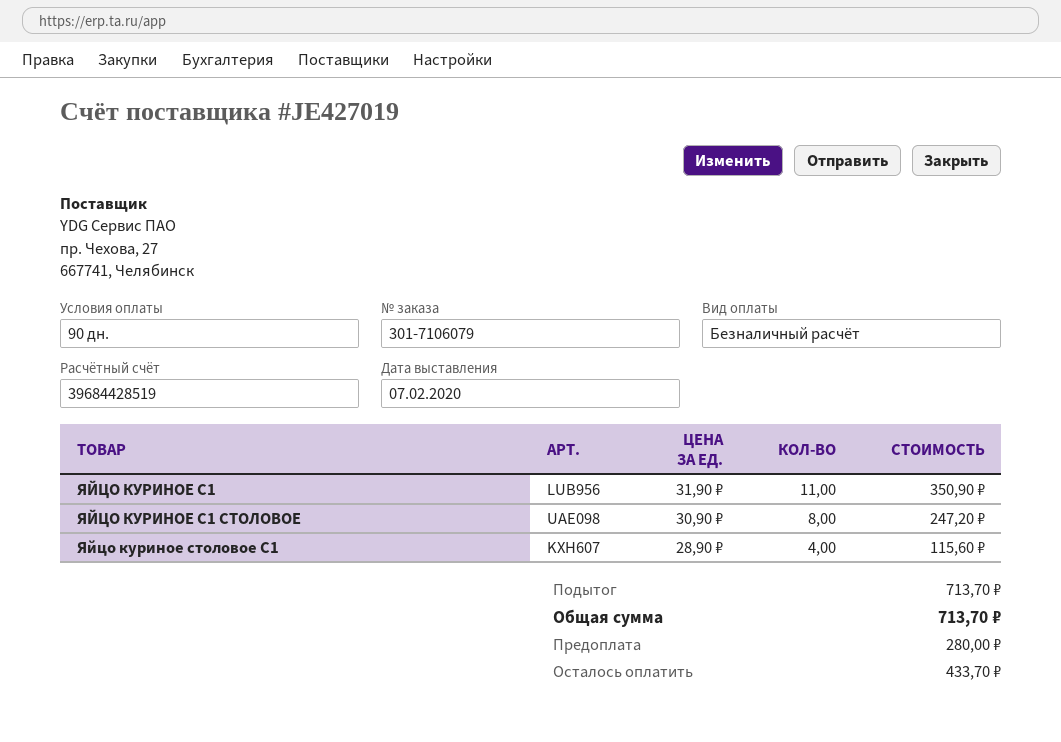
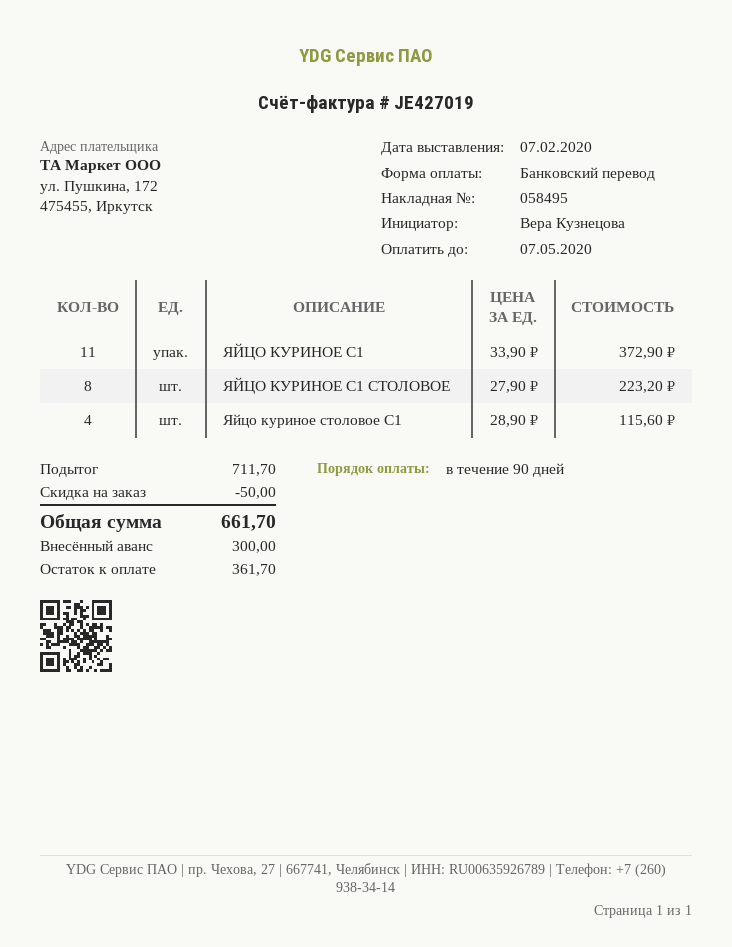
ЯЙЦО КУРИНОЕ С1: 11 x 31.90 = 350.90 -> 11 x 33.90 = 372.90
ЯЙЦО КУРИНОЕ С1 СТОЛОВОЕ: 8 x 30.90 = 247.20 -> 8 x 27.90 = 223.20
subtotal: 713.70 -> 711.70
discount: none -> 50.00
total: 713.70 -> 661.70
deposit: 280.00 -> 300.00
balance: 433.70 -> 361.70

